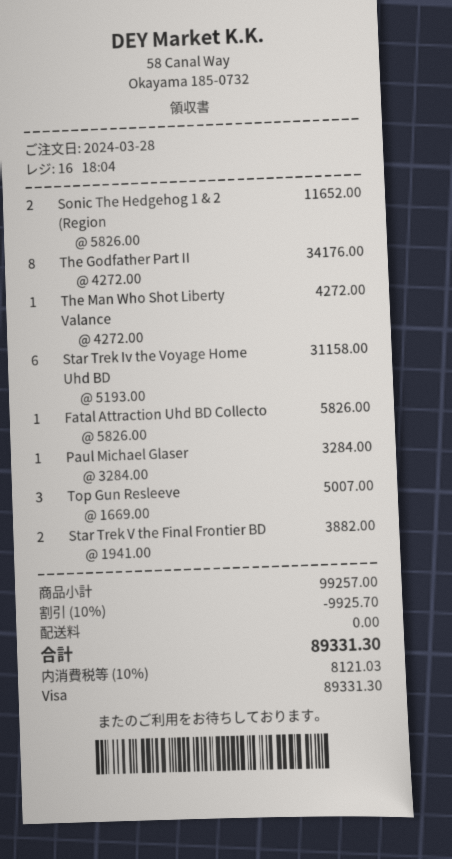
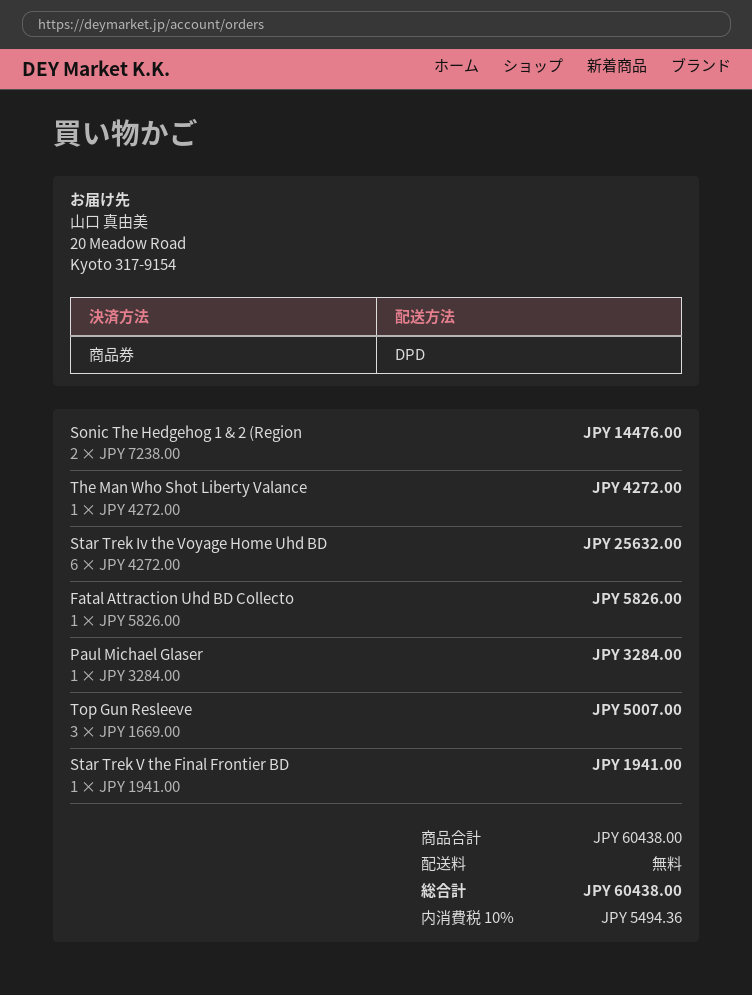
payment method: Visa -> gift card
Sonic The Hedgehog 1 & 2 (Region: 2 x 5826.00 = 11652.00 -> 2 x 7238.00 = 14476.00
The Godfather Part II: 8 x 4272.00 = 34176.00 -> none
Star Trek Iv the Voyage Home Uhd BD: 6 x 5193.00 = 31158.00 -> 6 x 4272.00 = 25632.00
Star Trek V the Final Frontier BD: 2 x 1941.00 = 3882.00 -> 1 x 1941.00 = 1941.00
subtotal: 99257.00 -> 60438.00
discount: 10% = 9925.70 -> none
tax: 10% = 8121.03 -> 10% = 5494.36
total: 89331.30 -> 60438.00

